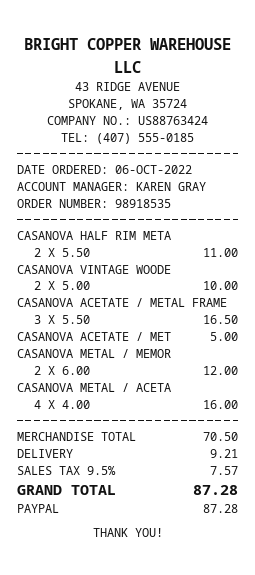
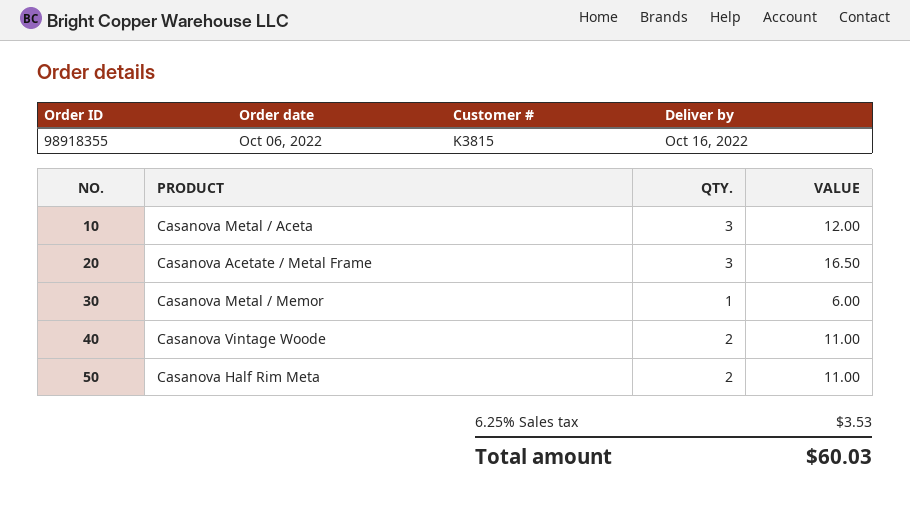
order number: 98918535 -> 98918355
CASANOVA VINTAGE WOODE: 2 for 10.00 -> 2 for 11.00
CASANOVA ACETATE / MET: 1 for 5.00 -> none
CASANOVA METAL / MEMOR: 2 for 12.00 -> 1 for 6.00
CASANOVA METAL / ACETA: 4 for 16.00 -> 3 for 12.00
shipping: 9.21 -> none
tax: 9.5% = 7.57 -> 6.25% = 3.53
total: 87.28 -> 60.03

